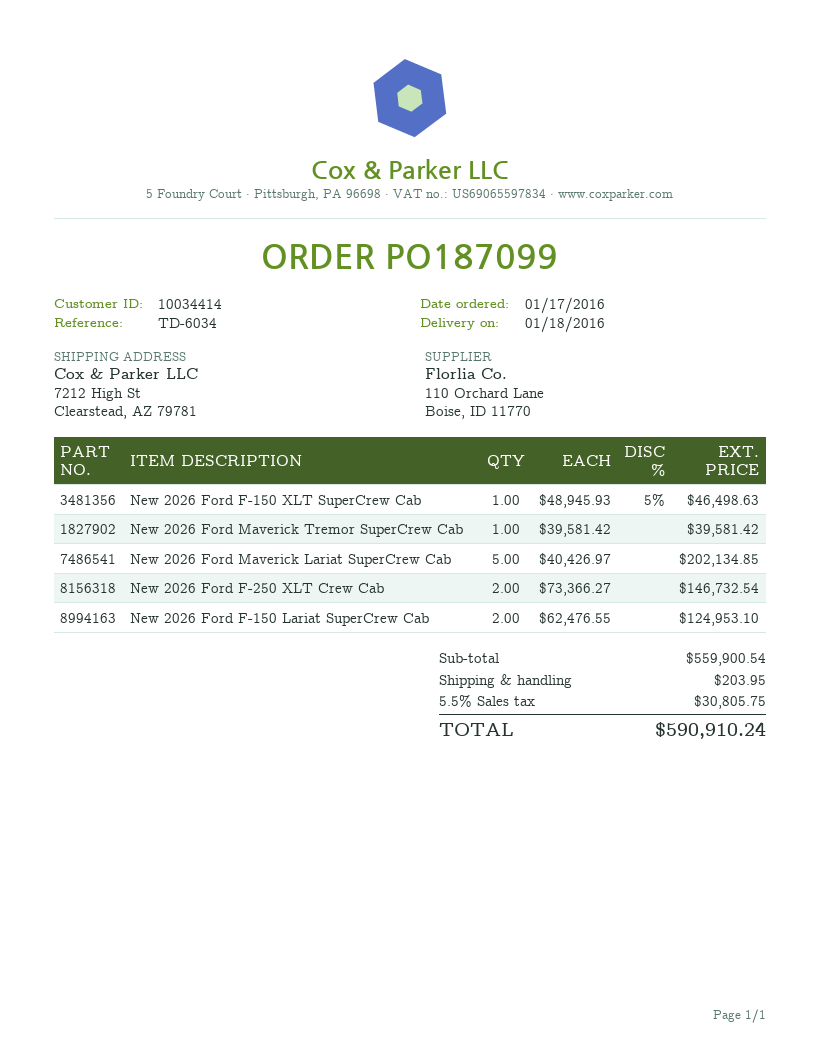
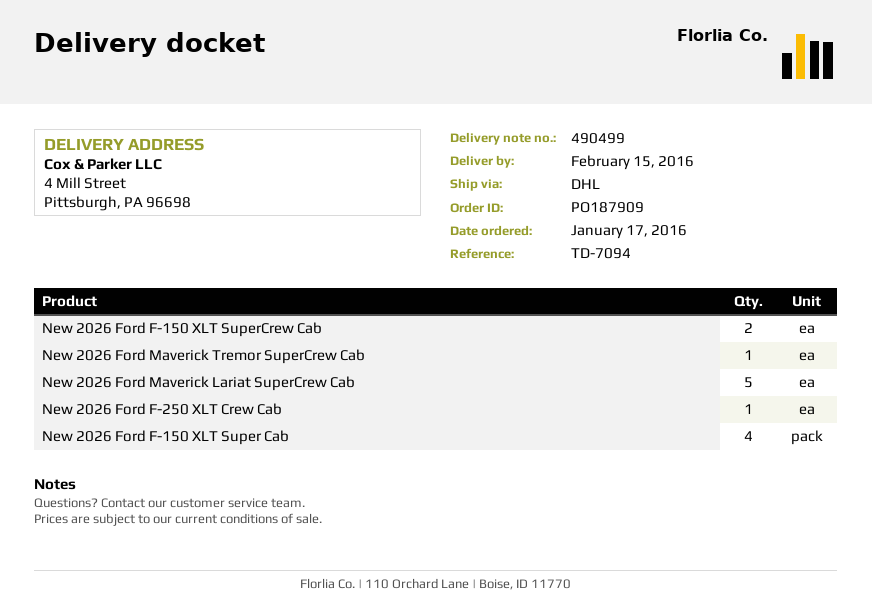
order number: PO187099 -> PO187909
delivery date: 2016-01-18 -> 2016-02-15
reference: TD-6034 -> TD-7094
ship to: 7212 High St, Clearstead, AZ 79781 -> 4 Mill Street, Pittsburgh, PA 96698
New 2026 Ford F-150 XLT SuperCrew Cab: 1 -> 2
New 2026 Ford F-250 XLT Crew Cab: 2 -> 1
New 2026 Ford F-150 Lariat SuperCrew Cab: 2 -> none
New 2026 Ford F-150 XLT Super Cab: none -> 4

